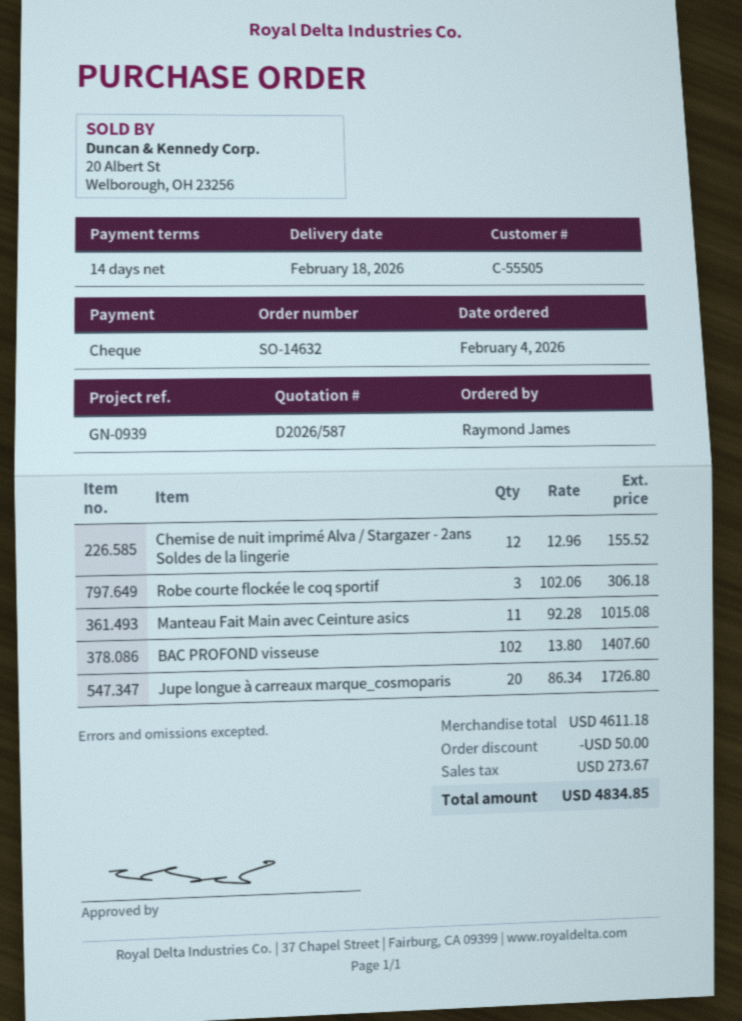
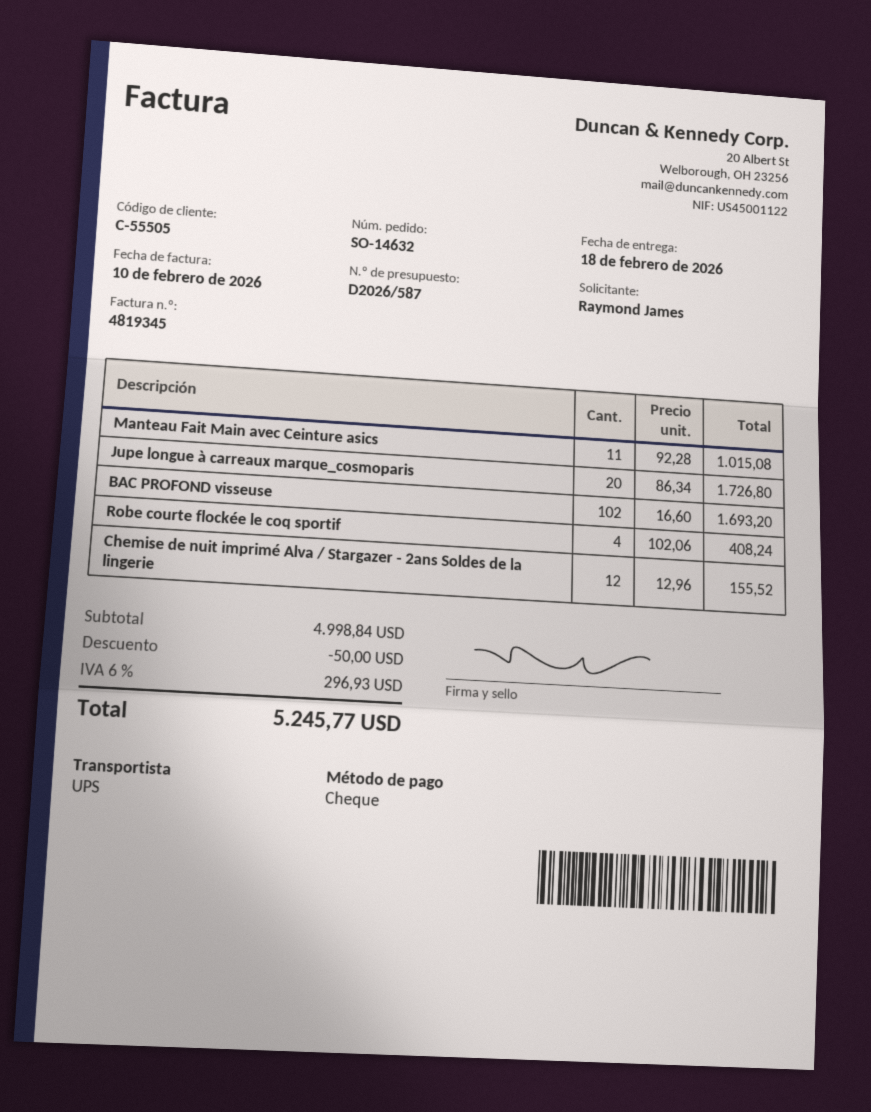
Robe courte flockée le coq sportif: 3 x 102.06 = 306.18 -> 4 x 102.06 = 408.24
BAC PROFOND visseuse: 102 x 13.80 = 1407.60 -> 102 x 16.60 = 1693.20
subtotal: 4611.18 -> 4998.84
tax: 273.67 -> 296.93
total: 4834.85 -> 5245.77

